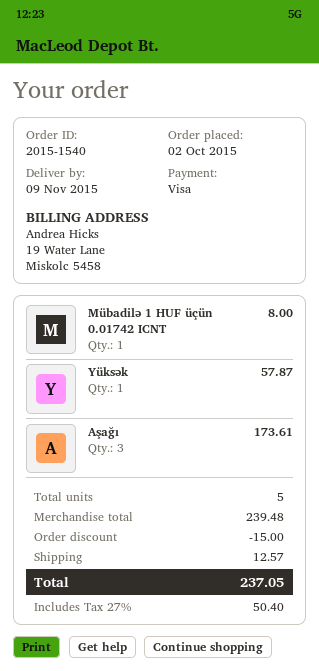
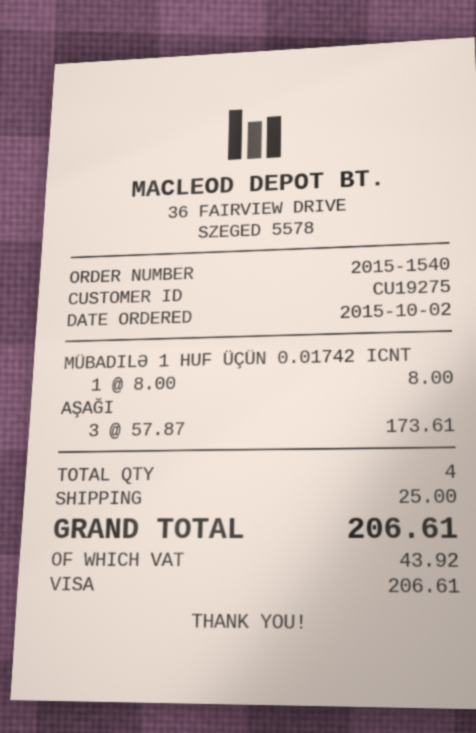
Yüksək: 1 for 57.87 -> none
total quantity: 5 -> 4
discount: 15.00 -> none
shipping: 12.57 -> 25.00
tax: 50.40 -> 43.92
total: 237.05 -> 206.61

